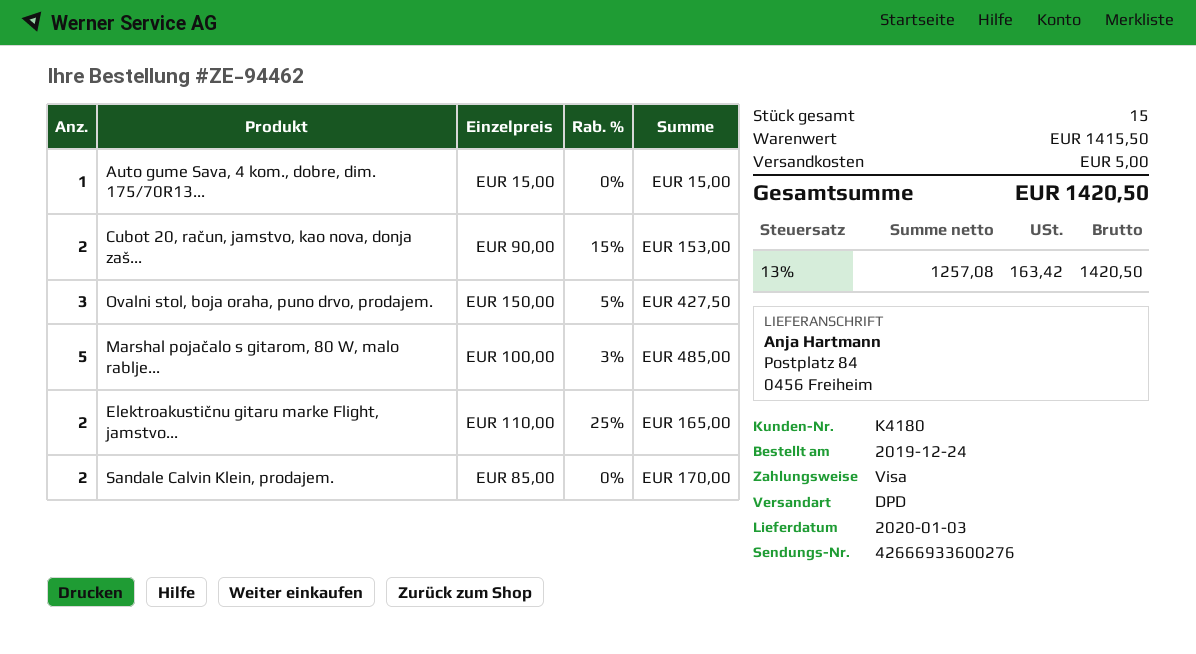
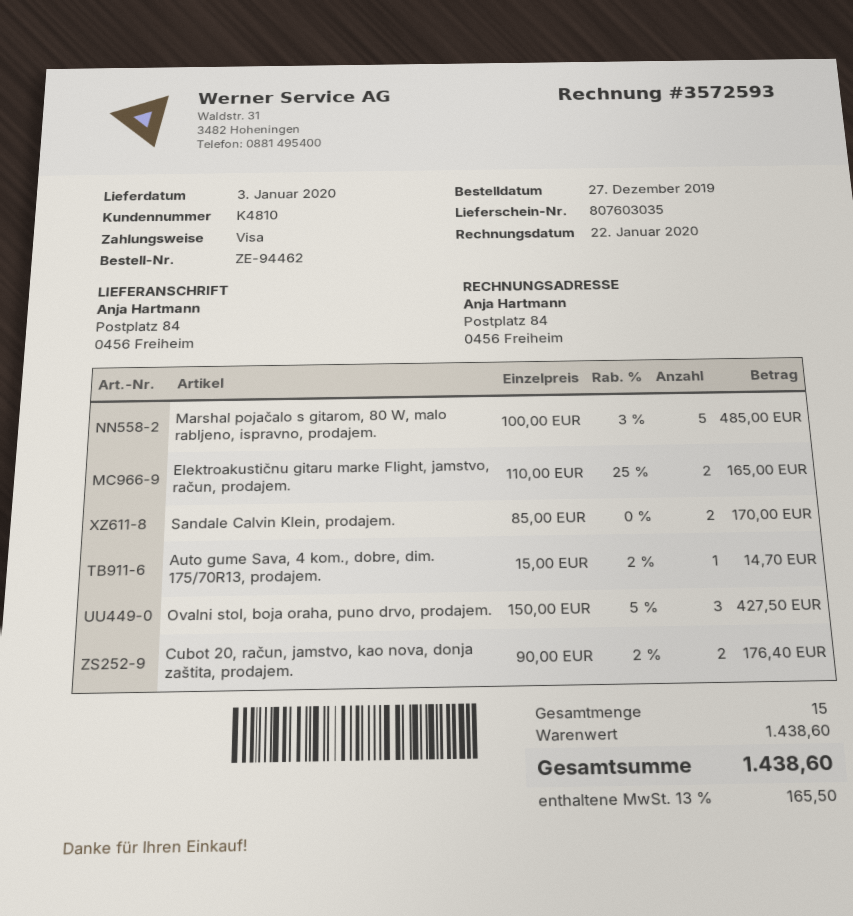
order date: 2019-12-24 -> 2019-12-27
customer number: K4180 -> K4810
Auto gume Sava, 4 kom., dobre, dim. 175/70R13...: 1 x 15.00 = 15.00 -> 1 x 15.00 - 2% = 14.70
Cubot 20, račun, jamstvo, kao nova, donja zaš...: 2 x 90.00 - 15% = 153.00 -> 2 x 90.00 - 2% = 176.40
subtotal: 1415.50 -> 1438.60
shipping: 5.00 -> none
tax: 13% = 163.42 -> 13% = 165.50
total: 1420.50 -> 1438.60

